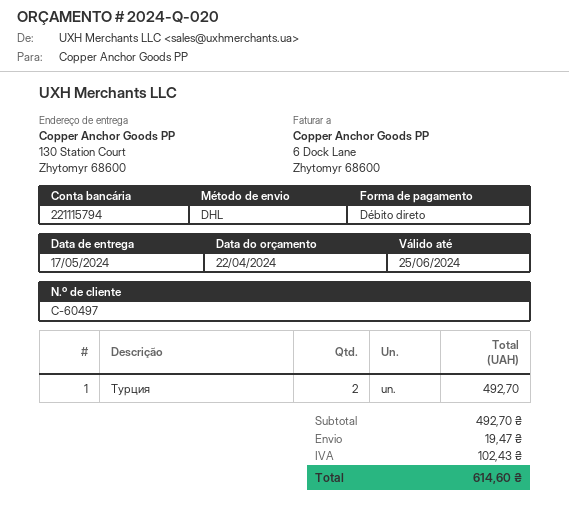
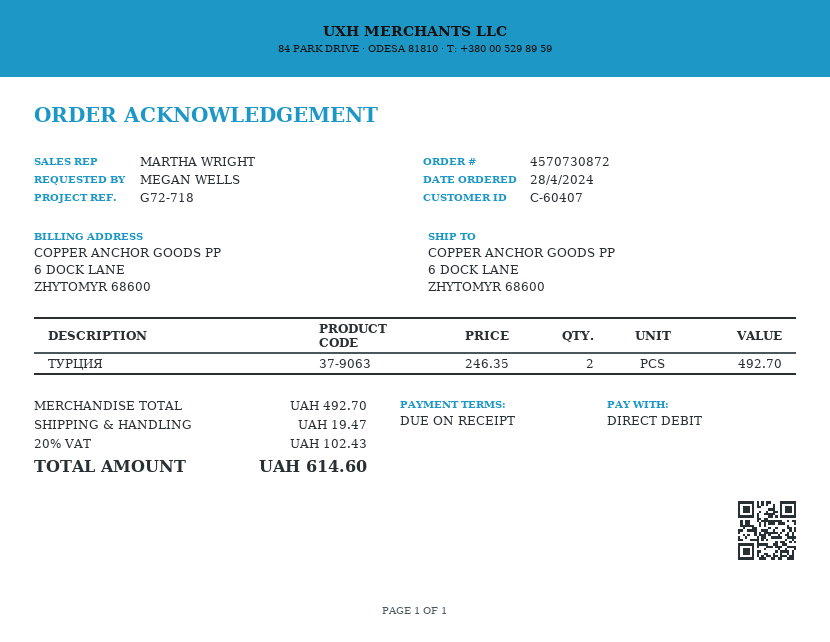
customer number: C-60497 -> C-60407
ship to: 130 Station Court, Zhytomyr 68600 -> 6 DOCK LANE, ZHYTOMYR 68600

